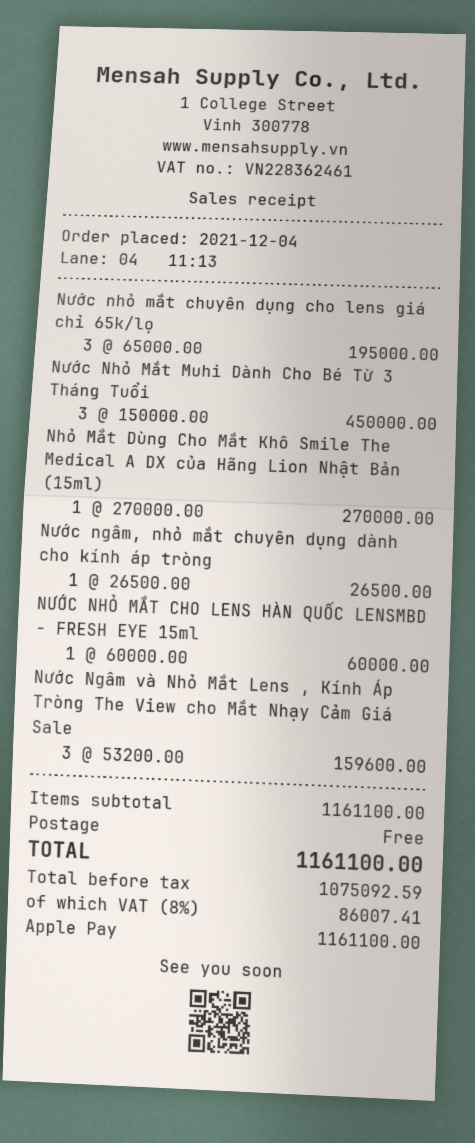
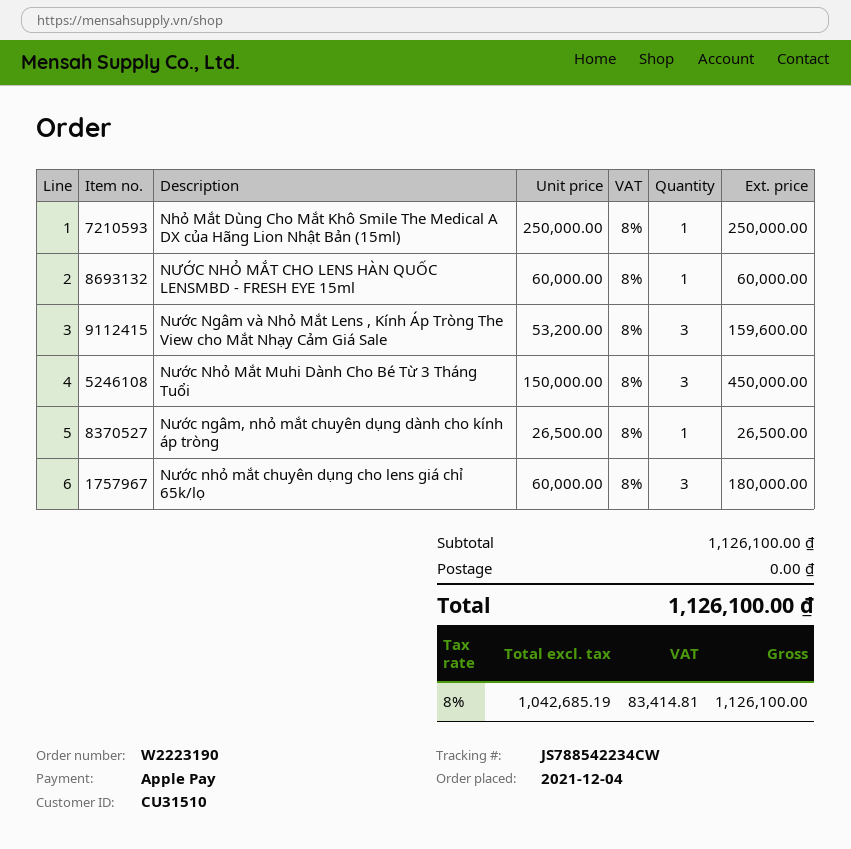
Nước nhỏ mắt chuyên dụng cho lens giá chỉ 65k/lọ: 3 x 65000.00 = 195000.00 -> 3 x 60000.00 = 180000.00
Nhỏ Mắt Dùng Cho Mắt Khô Smile The Medical A DX của Hãng Lion Nhật Bản (15ml): 1 x 270000.00 = 270000.00 -> 1 x 250000.00 = 250000.00
subtotal: 1161100.00 -> 1126100.00
net: 1075092.59 -> 1042685.19
tax: 8% = 86007.41 -> 8% = 83414.81
total: 1161100.00 -> 1126100.00

